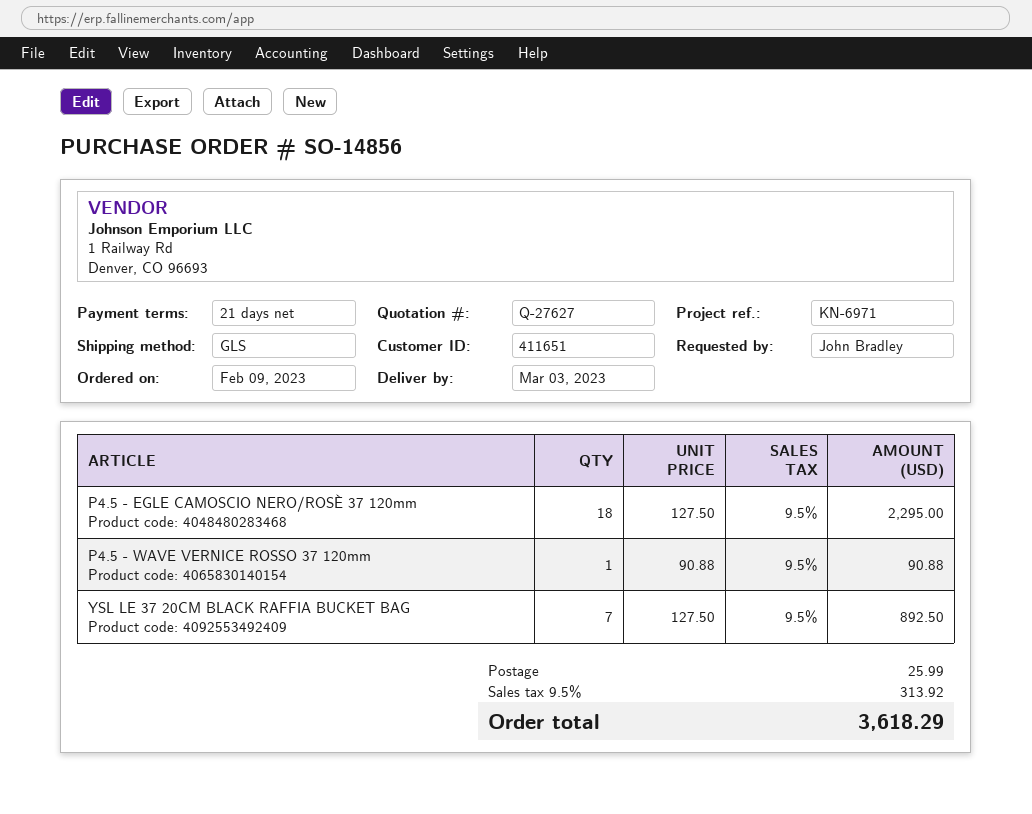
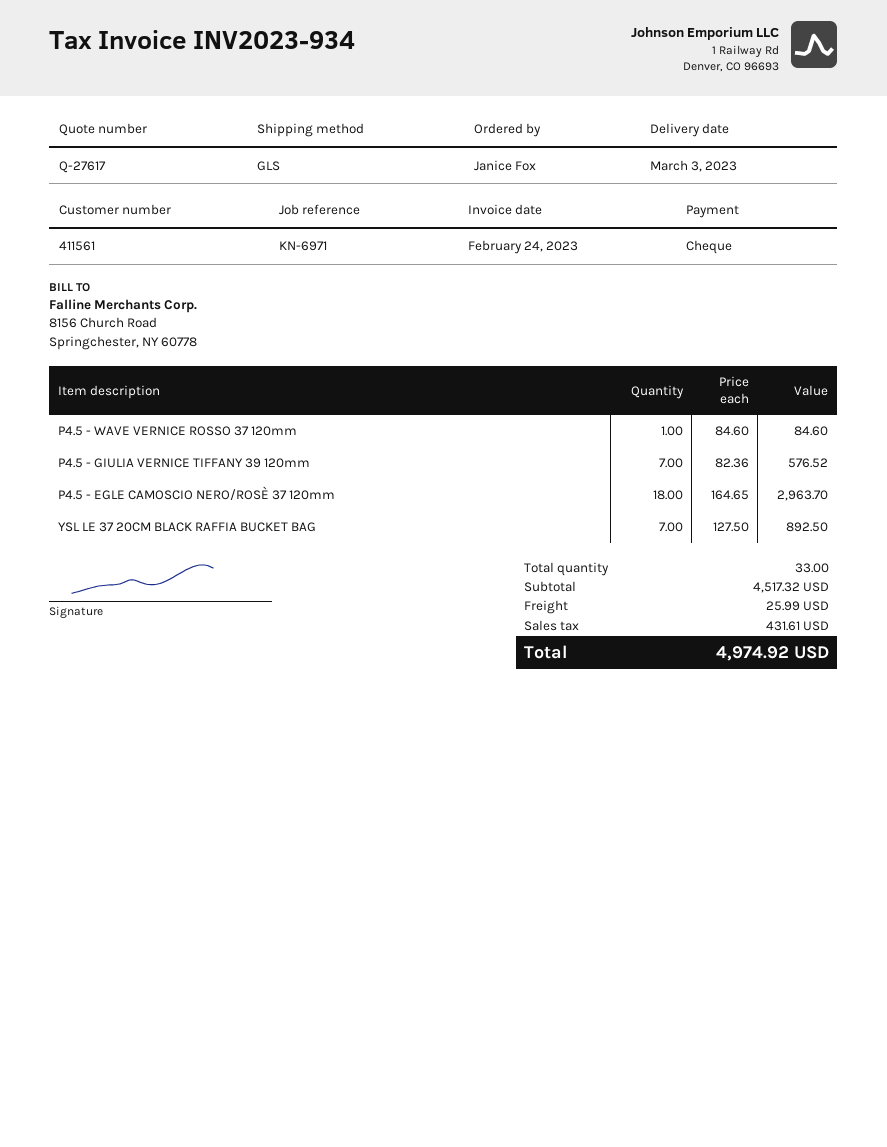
quote number: Q-27627 -> Q-27617
customer number: 411651 -> 411561
ordered by: John Bradley -> Janice Fox
P4.5 - EGLE CAMOSCIO NERO/ROSÈ 37 120mm: 18 x 127.50 = 2295.00 -> 18 x 164.65 = 2963.70
P4.5 - WAVE VERNICE ROSSO 37 120mm: 1 x 90.88 = 90.88 -> 1 x 84.60 = 84.60
P4.5 - GIULIA VERNICE TIFFANY 39 120mm: none -> 7 x 82.36 = 576.52
tax: 313.92 -> 431.61
total: 3618.29 -> 4974.92

